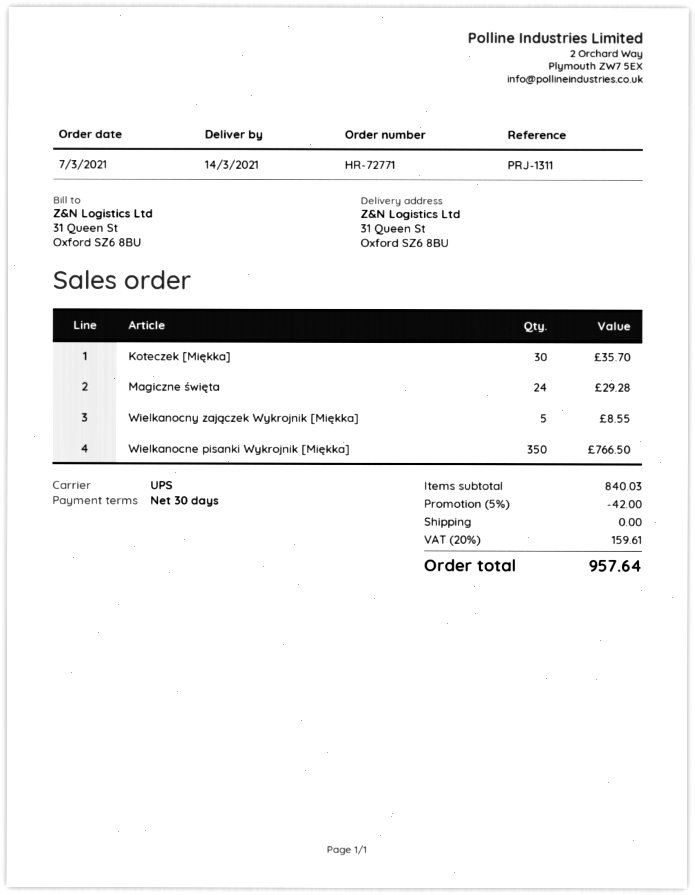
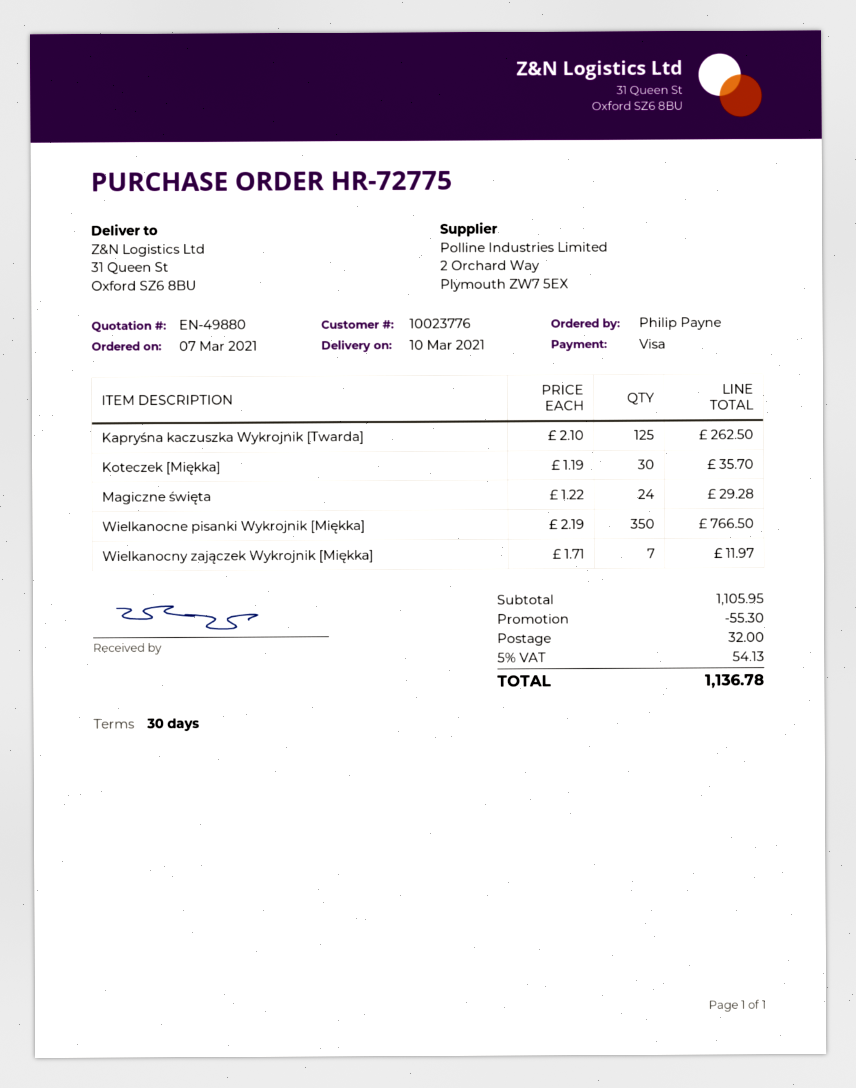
order number: HR-72771 -> HR-72775
delivery date: 2021-03-14 -> 2021-03-10
Wielkanocny zajączek Wykrojnik [Miękka]: 5 for 8.55 -> 7 for 11.97
Kapryśna kaczuszka Wykrojnik [Twarda]: none -> 125 for 262.50
subtotal: 840.03 -> 1105.95
discount: 42.00 -> 55.30
shipping: 0.00 -> 32.00
tax: 20% = 159.61 -> 5% = 54.13
total: 957.64 -> 1136.78

